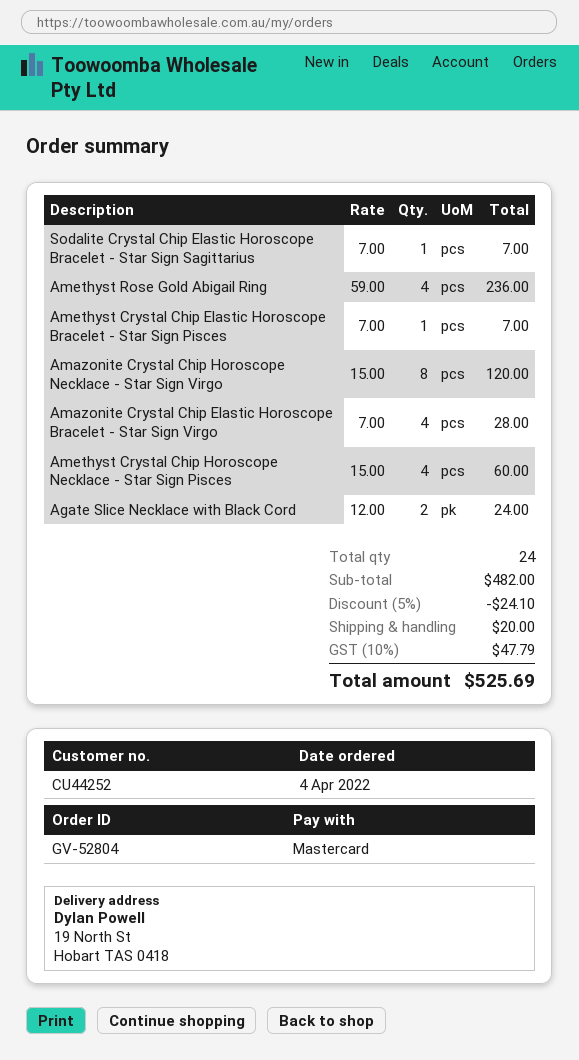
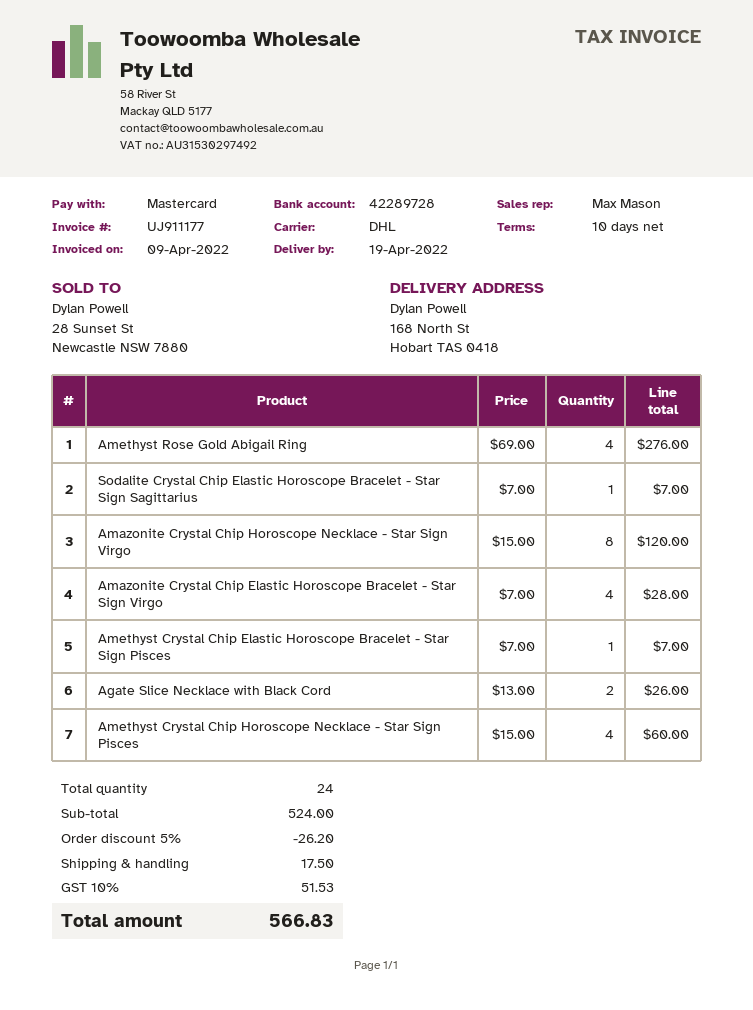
ship to: 19 North St, Hobart TAS 0418 -> 168 North St, Hobart TAS 0418
Amethyst Rose Gold Abigail Ring: 4 x 59.00 = 236.00 -> 4 x 69.00 = 276.00
Agate Slice Necklace with Black Cord: 2 x 12.00 = 24.00 -> 2 x 13.00 = 26.00
subtotal: 482.00 -> 524.00
discount: 5% = 24.10 -> 5% = 26.20
shipping: 20.00 -> 17.50
tax: 10% = 47.79 -> 10% = 51.53
total: 525.69 -> 566.83

